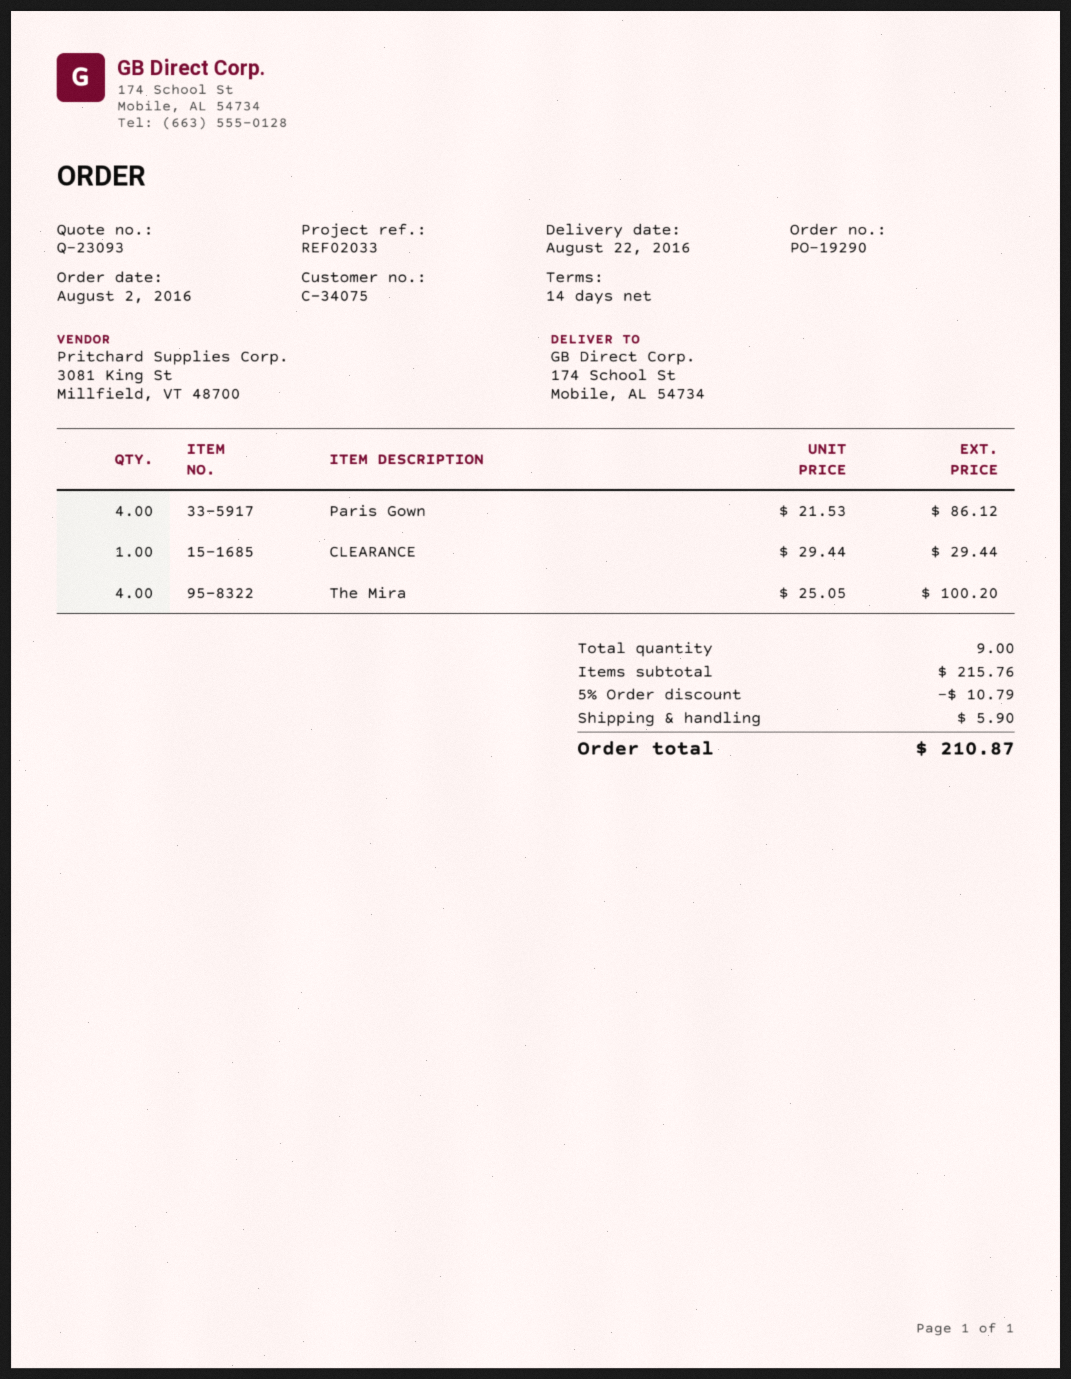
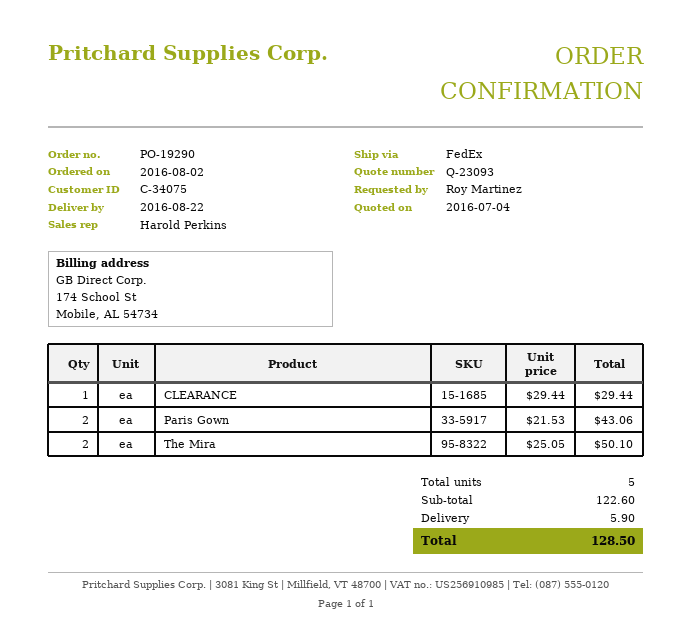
Paris Gown: 4 x 21.53 = 86.12 -> 2 x 21.53 = 43.06
The Mira: 4 x 25.05 = 100.20 -> 2 x 25.05 = 50.10
total quantity: 9 -> 5
subtotal: 215.76 -> 122.60
discount: 5% = 10.79 -> none
total: 210.87 -> 128.50

